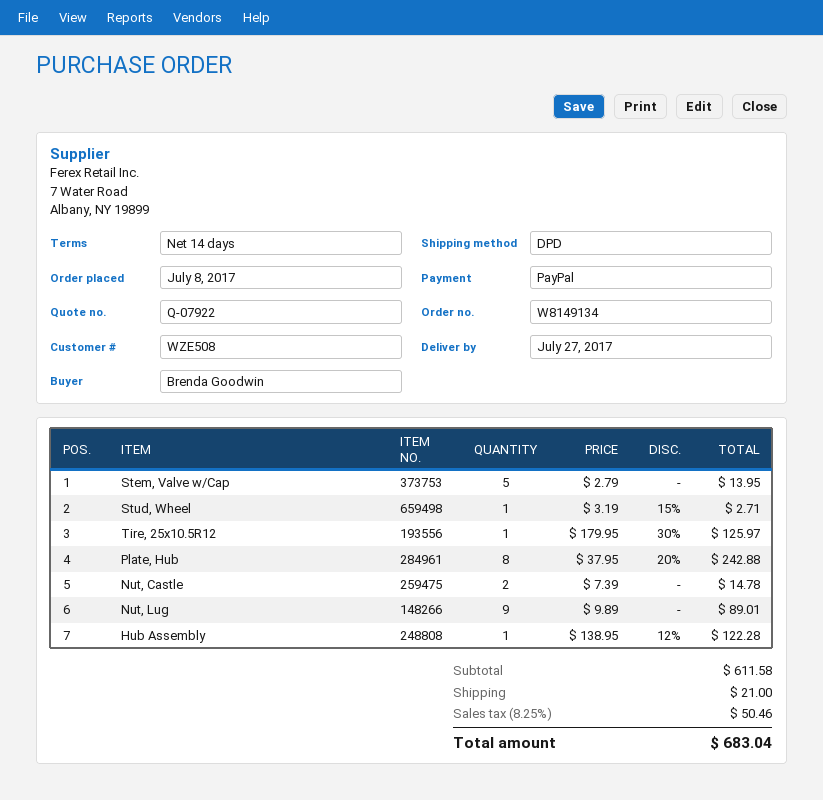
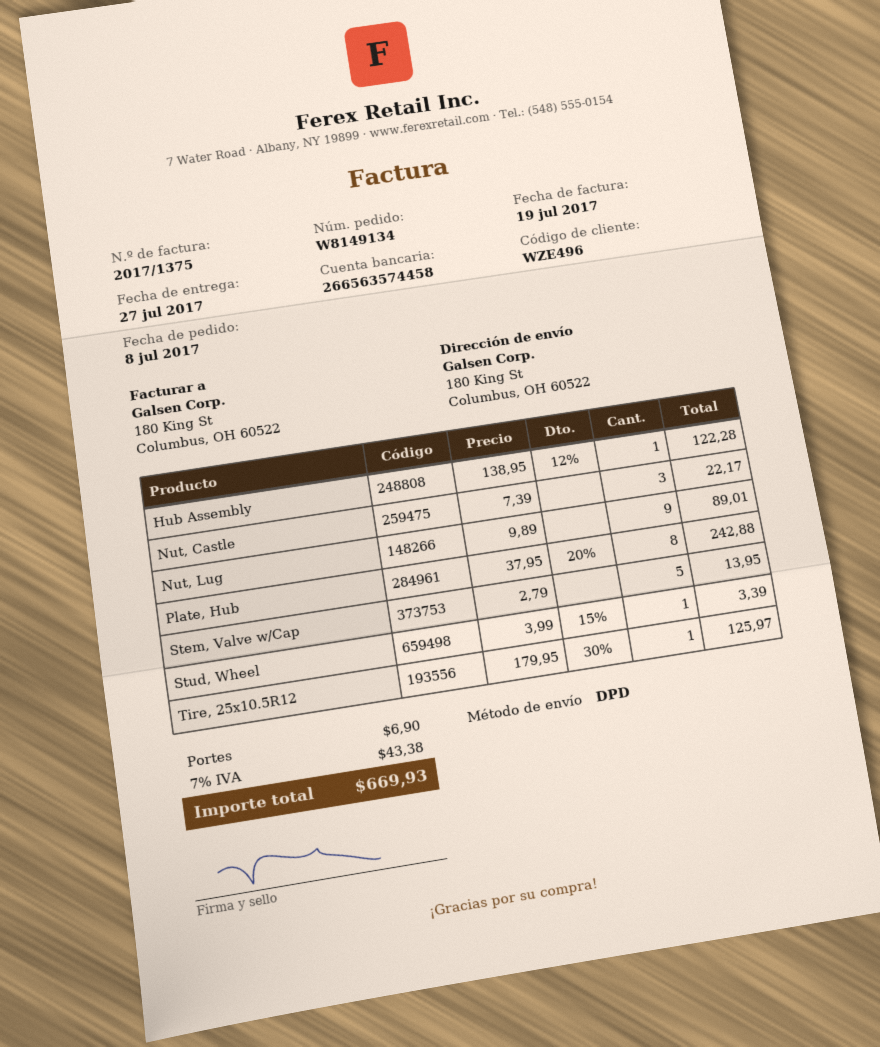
customer number: WZE508 -> WZE496
Stud, Wheel: 1 x 3.19 - 15% = 2.71 -> 1 x 3.99 - 15% = 3.39
Nut, Castle: 2 x 7.39 = 14.78 -> 3 x 7.39 = 22.17
shipping: 21.00 -> 6.90
tax: 8.25% = 50.46 -> 7% = 43.38
total: 683.04 -> 669.93

